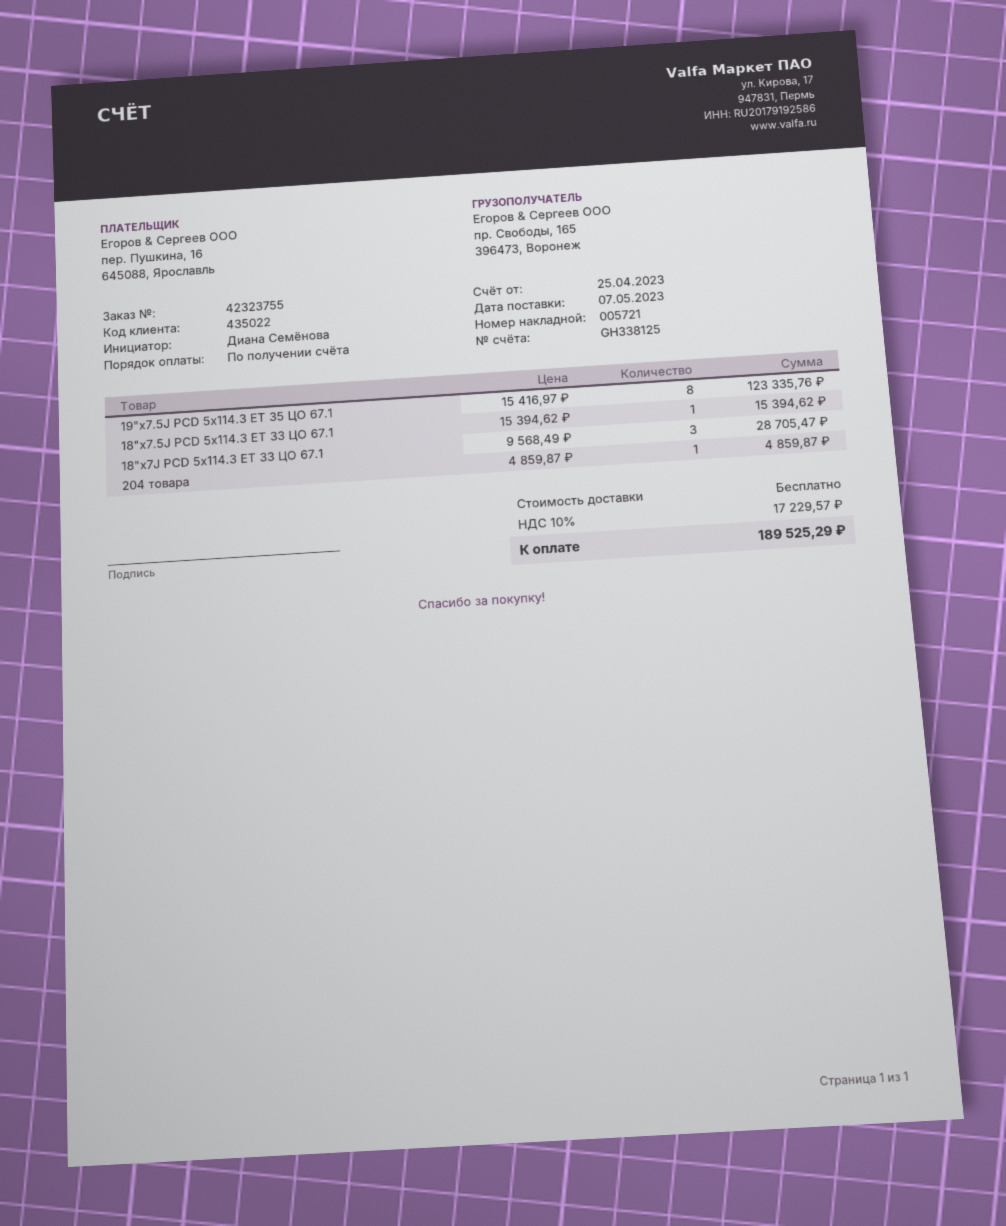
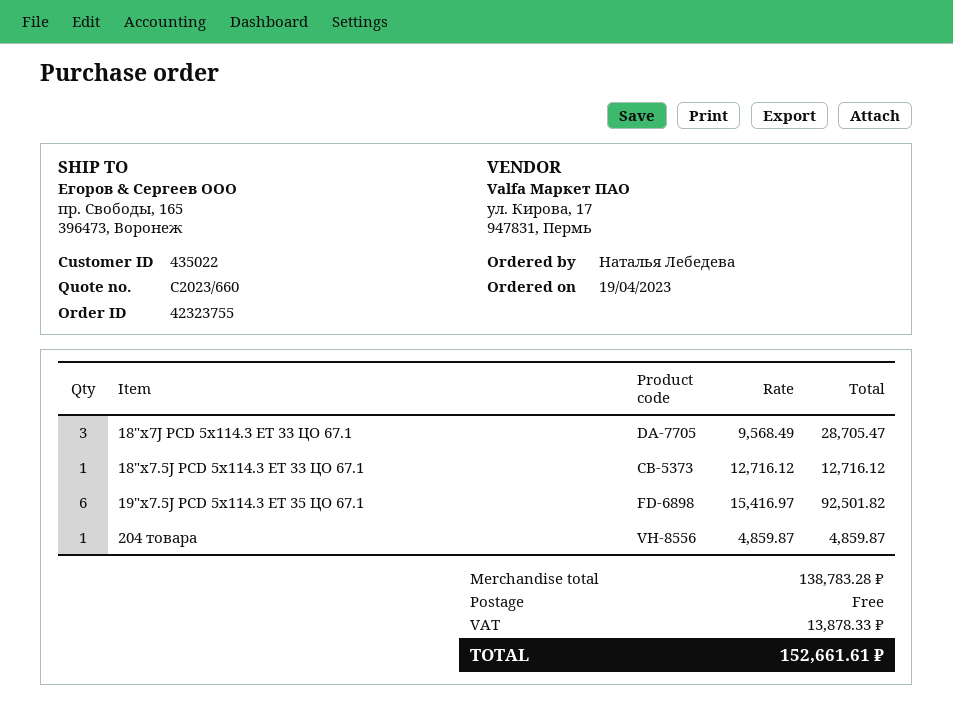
ordered by: Диана Семёнова -> Наталья Лебедева
19"x7.5J PCD 5x114.3 ЕТ 35 ЦО 67.1: 8 x 15416.97 = 123335.76 -> 6 x 15416.97 = 92501.82
18"x7.5J PCD 5x114.3 ЕТ 33 ЦО 67.1: 1 x 15394.62 = 15394.62 -> 1 x 12716.12 = 12716.12
tax: 17229.57 -> 13878.33
total: 189525.29 -> 152661.61

